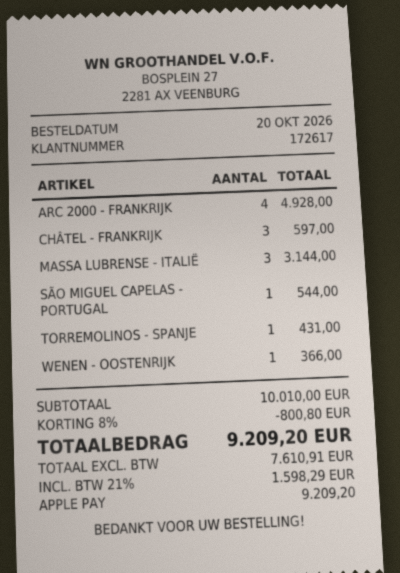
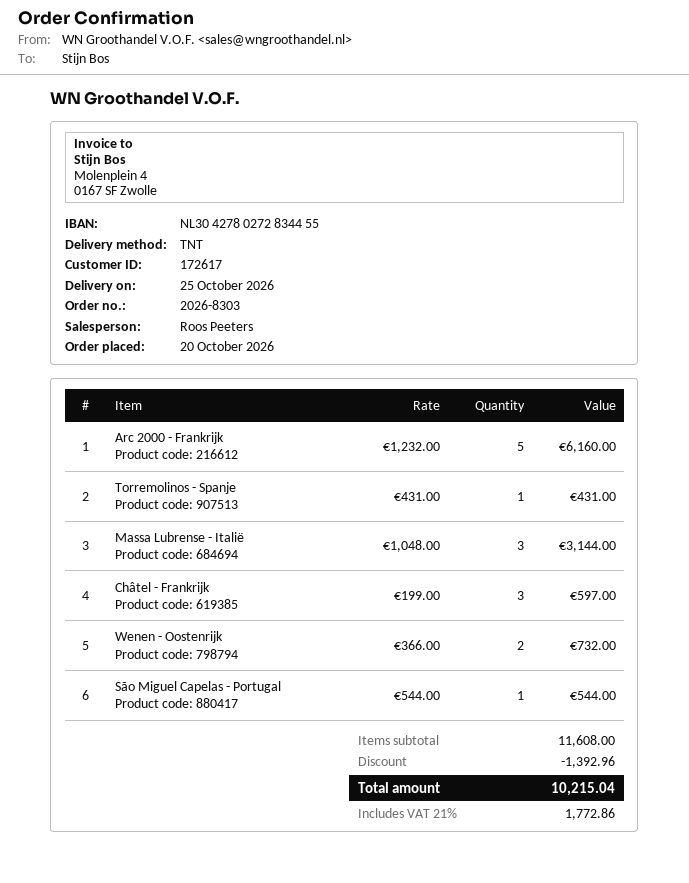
ARC 2000 - FRANKRIJK: 4 for 4928.00 -> 5 for 6160.00
WENEN - OOSTENRIJK: 1 for 366.00 -> 2 for 732.00
subtotal: 10010.00 -> 11608.00
discount: 800.80 -> 1392.96
tax: 21% = 1598.29 -> 21% = 1772.86
total: 9209.20 -> 10215.04

